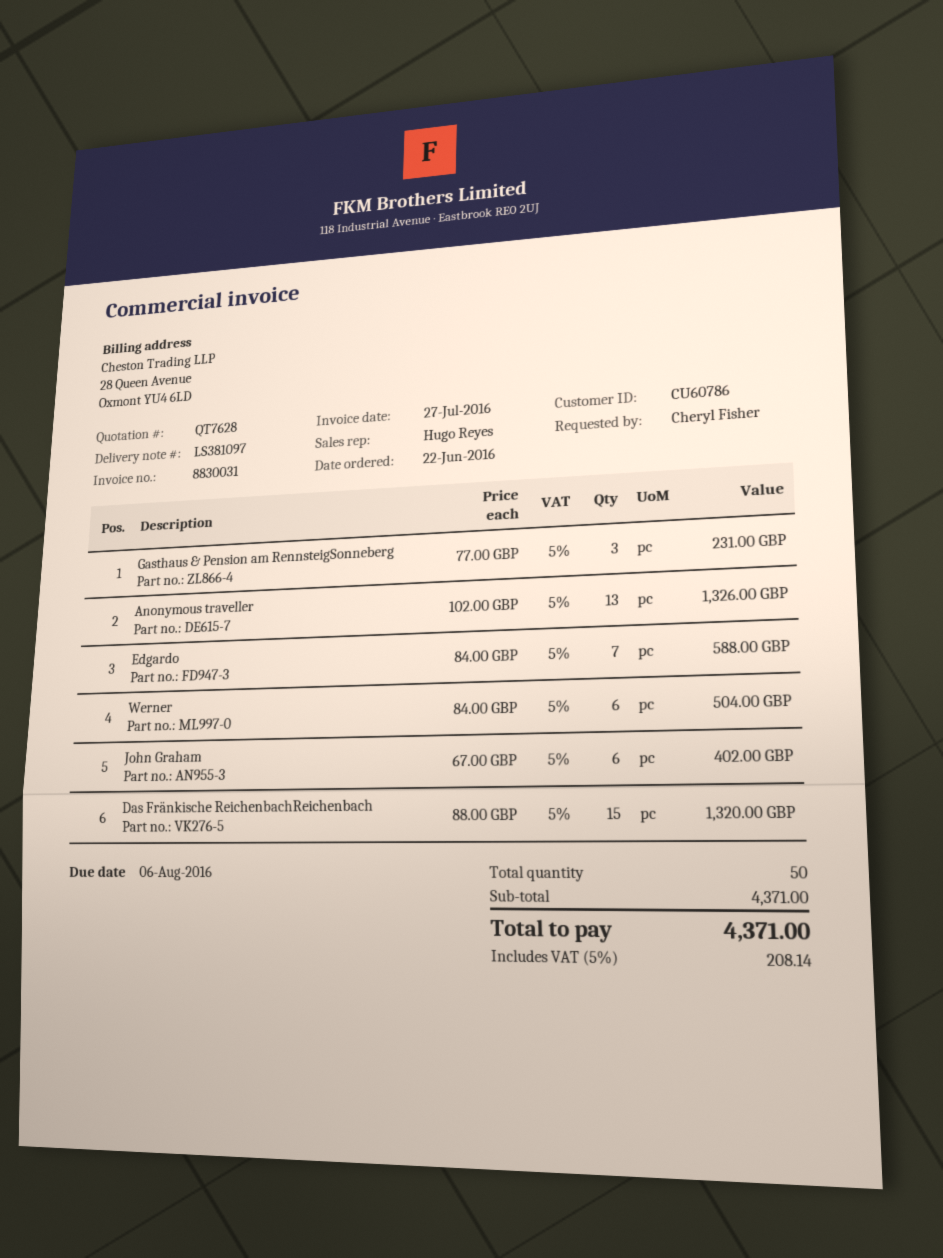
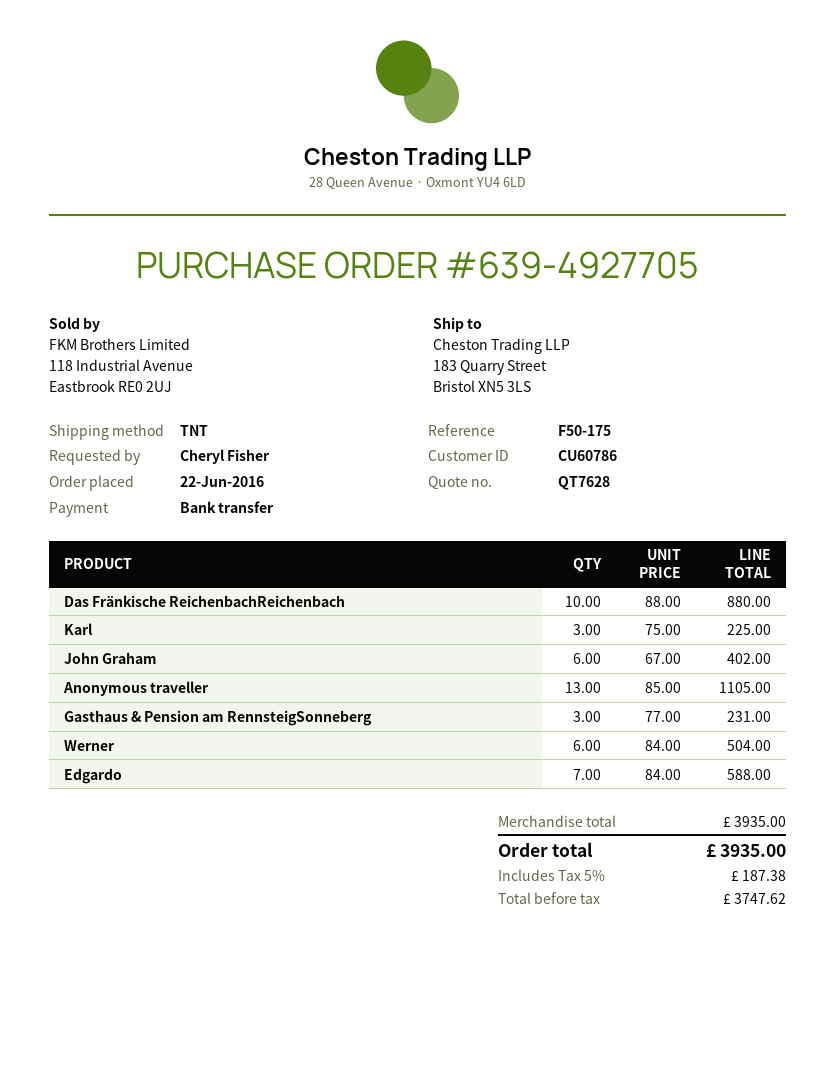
Anonymous traveller: 13 x 102.00 = 1326.00 -> 13 x 85.00 = 1105.00
Das Fränkische ReichenbachReichenbach: 15 x 88.00 = 1320.00 -> 10 x 88.00 = 880.00
Karl: none -> 3 x 75.00 = 225.00
subtotal: 4371.00 -> 3935.00
tax: 5% = 208.14 -> 5% = 187.38
total: 4371.00 -> 3935.00

